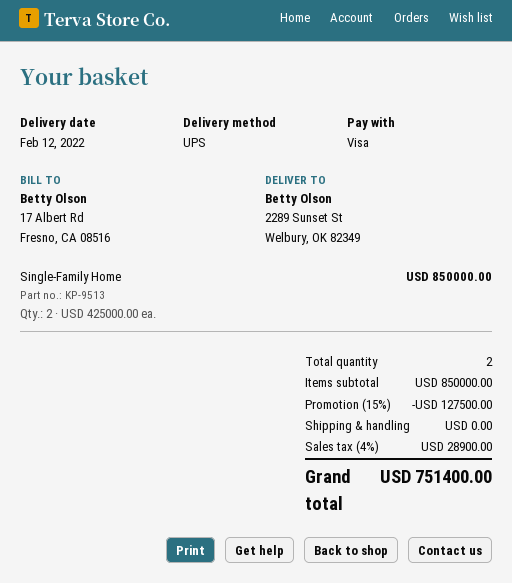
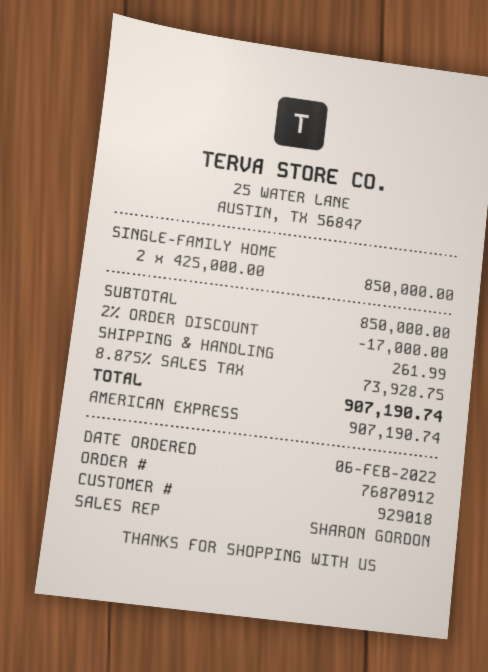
payment method: Visa -> American Express
discount: 15% = 127500.00 -> 2% = 17000.00
shipping: 0.00 -> 261.99
tax: 4% = 28900.00 -> 8.875% = 73928.75
total: 751400.00 -> 907190.74

